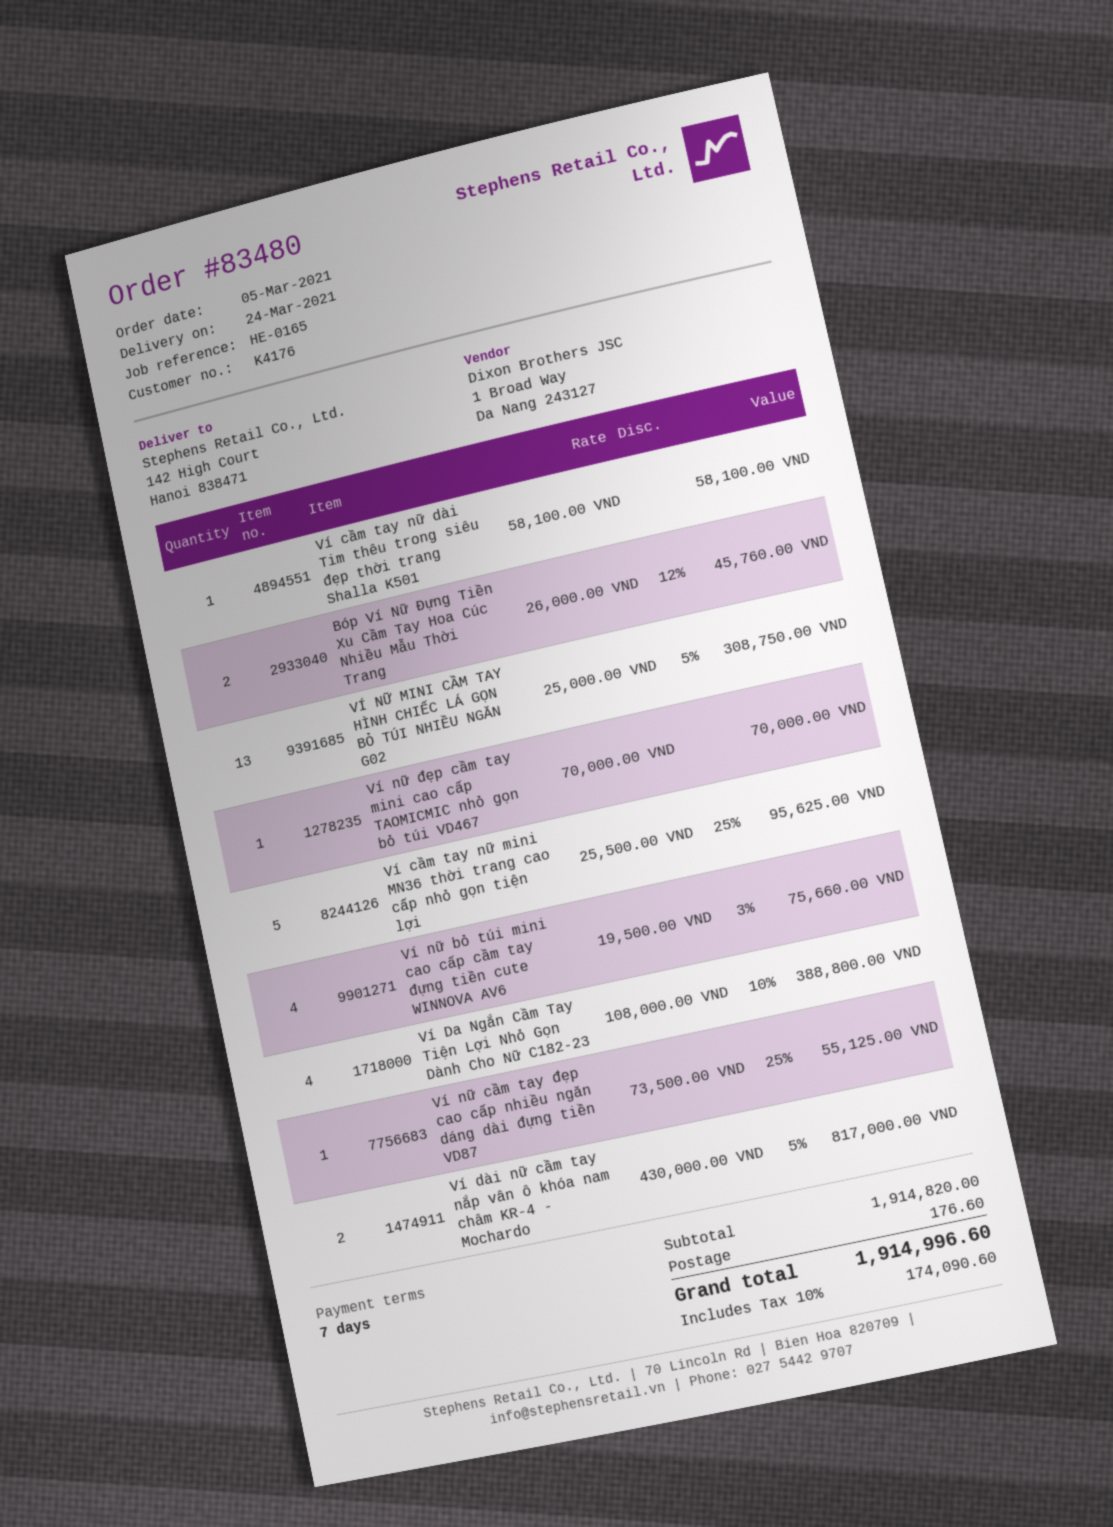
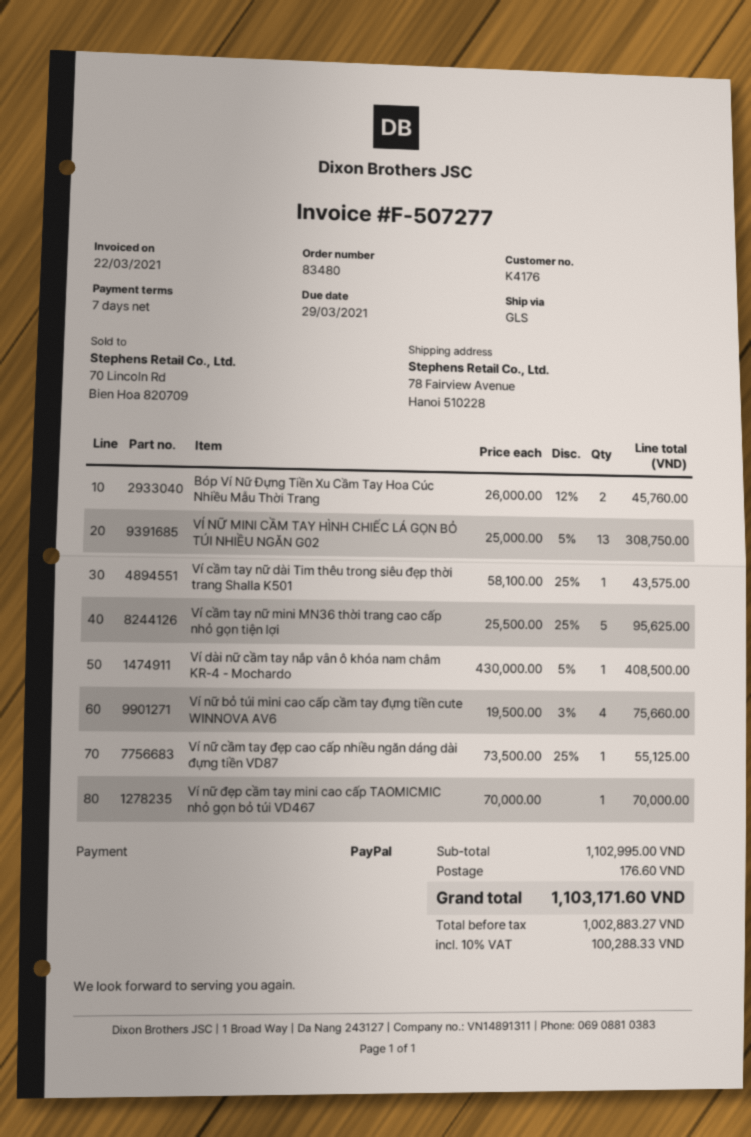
ship to: 142 High Court, Hanoi 838471 -> 78 Fairview Avenue, Hanoi 510228
Ví cầm tay nữ dài Tim thêu trong siêu đẹp thời trang Shalla K501: 1 x 58100.00 = 58100.00 -> 1 x 58100.00 - 25% = 43575.00
Ví Da Ngắn Cầm Tay Tiện Lợi Nhỏ Gọn Dành Cho Nữ C182-23: 4 x 108000.00 - 10% = 388800.00 -> none
Ví dài nữ cầm tay nắp vân ô khóa nam châm KR-4 - Mochardo: 2 x 430000.00 - 5% = 817000.00 -> 1 x 430000.00 - 5% = 408500.00
subtotal: 1914820.00 -> 1102995.00
tax: 10% = 174090.60 -> 10% = 100288.33
total: 1914996.60 -> 1103171.60

